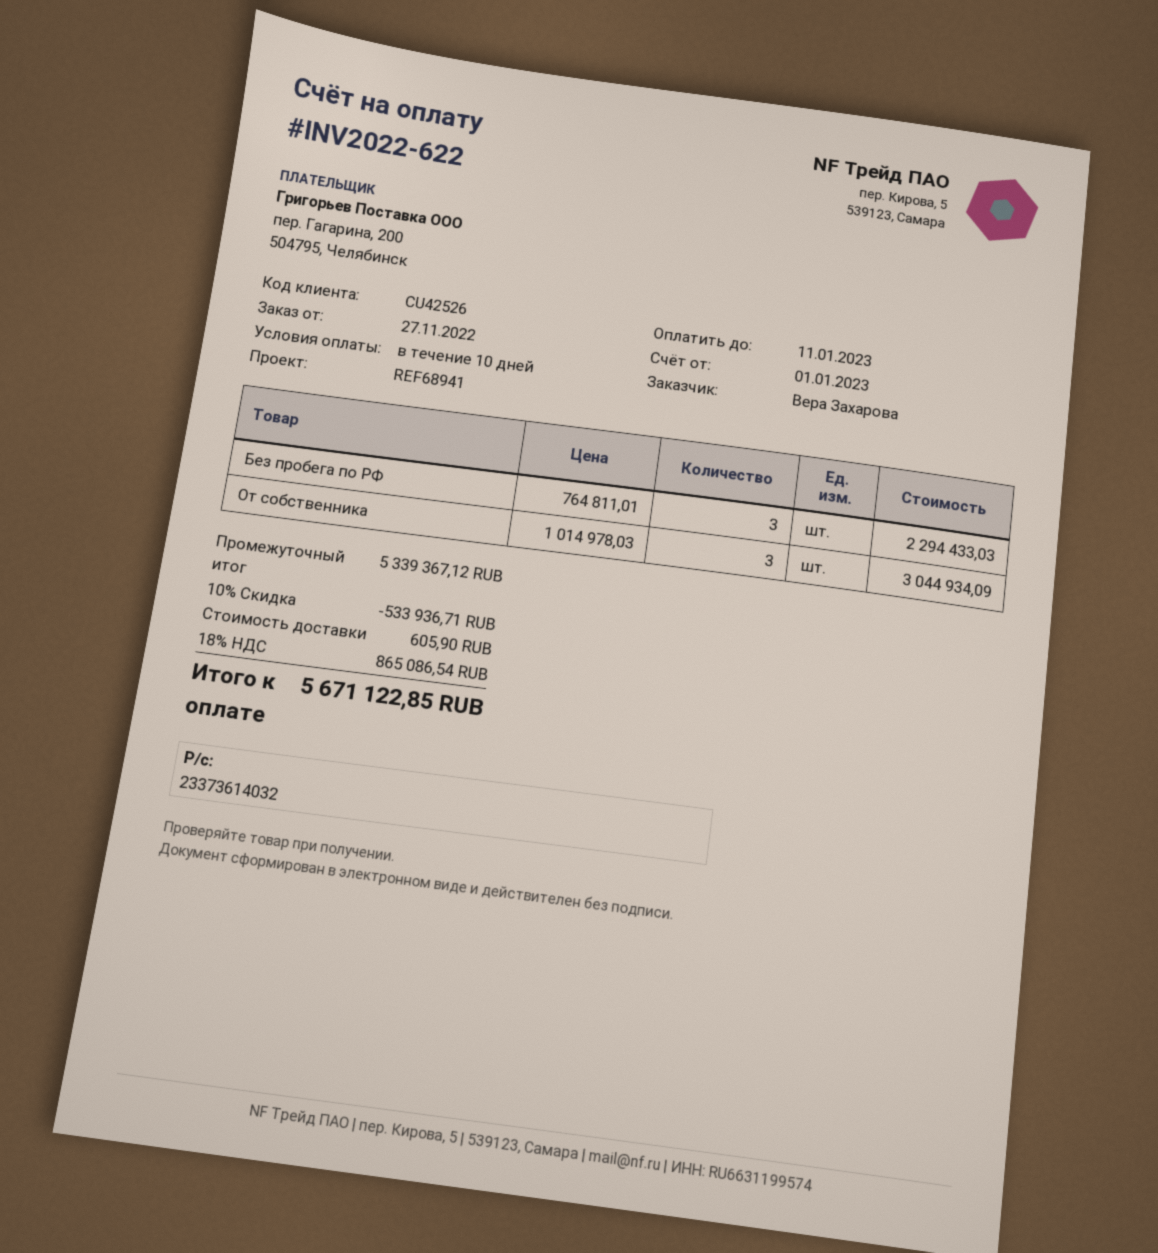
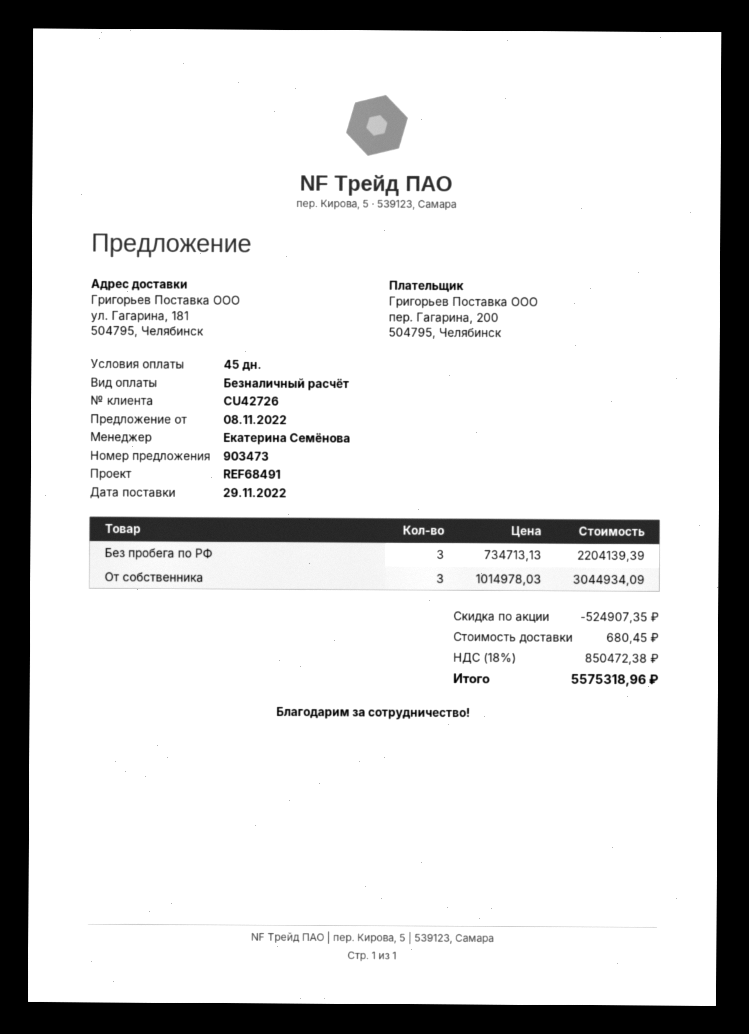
payment terms: 10 days -> 45 days
customer number: CU42526 -> CU42726
reference: REF68941 -> REF68491
Без пробега по РФ: 3 x 764811.01 = 2294433.03 -> 3 x 734713.13 = 2204139.39
discount: 533936.71 -> 524907.35
shipping: 605.90 -> 680.45
tax: 18% = 865086.54 -> 18% = 850472.38
total: 5671122.85 -> 5575318.96

